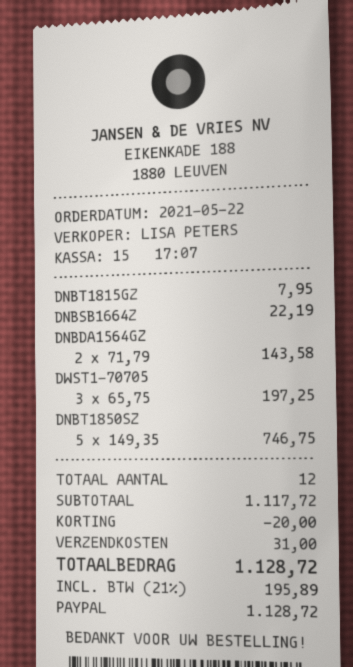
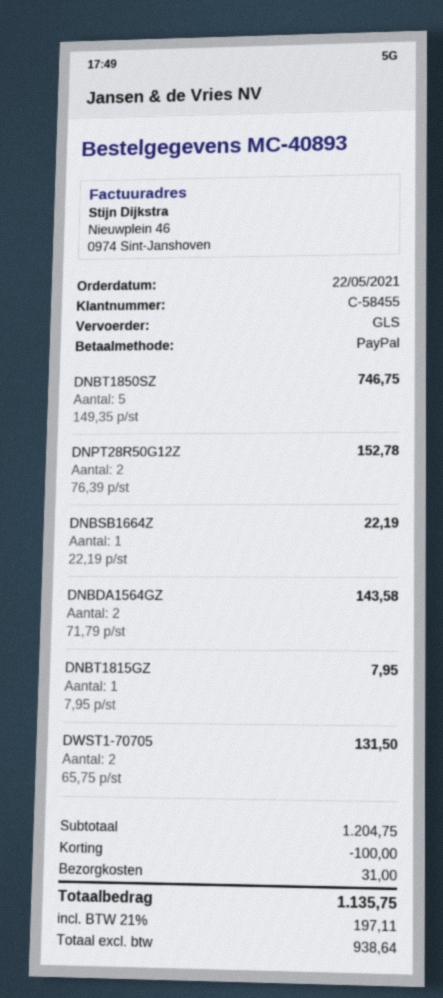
DWST1-70705: 3 x 65.75 = 197.25 -> 2 x 65.75 = 131.50
DNPT28R50G12Z: none -> 2 x 76.39 = 152.78
subtotal: 1117.72 -> 1204.75
discount: 20.00 -> 100.00
tax: 21% = 195.89 -> 21% = 197.11
total: 1128.72 -> 1135.75

